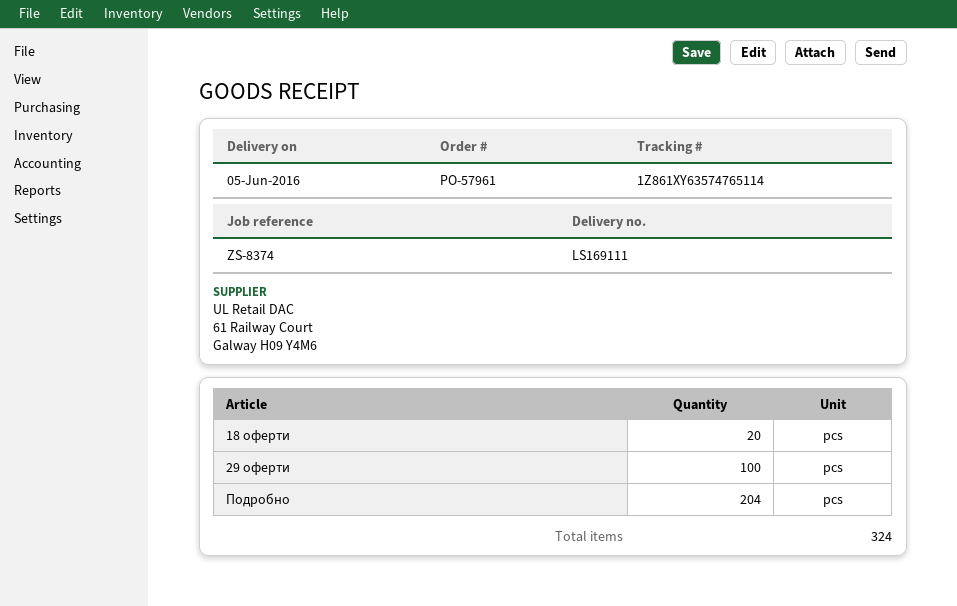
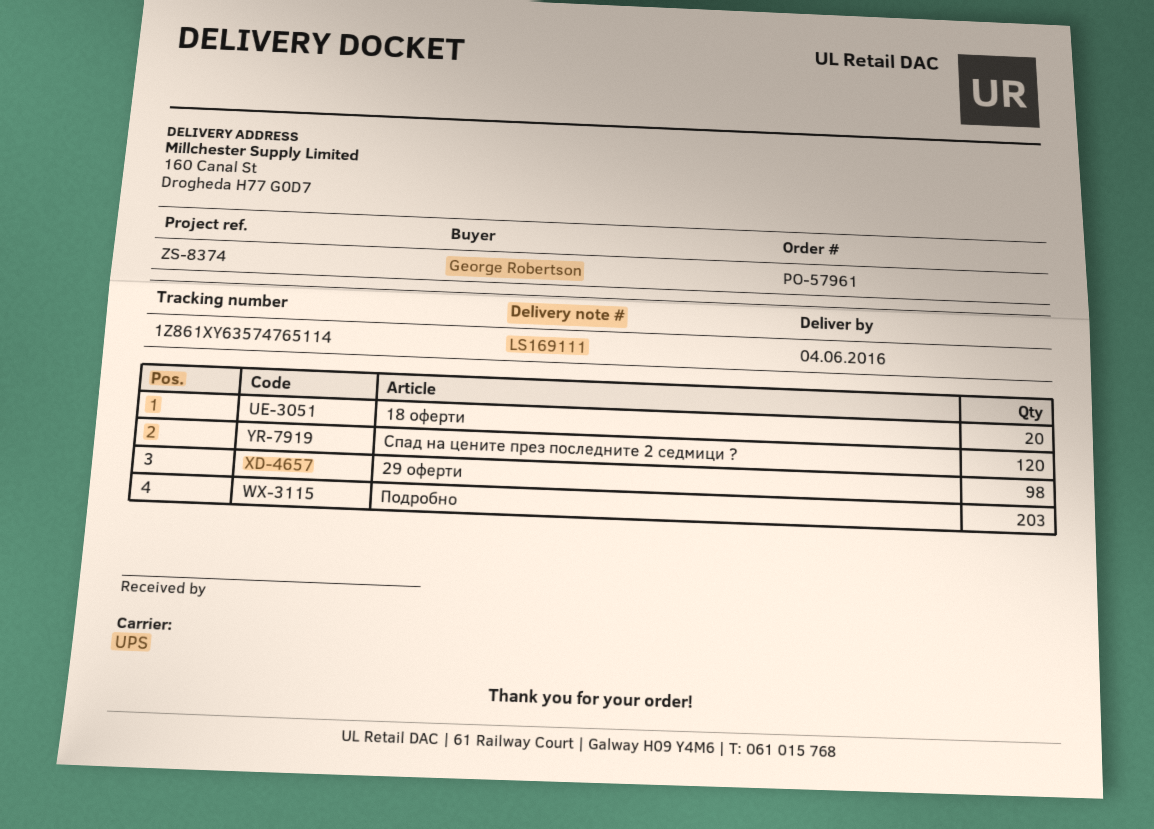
delivery date: 2016-06-05 -> 2016-06-04
29 оферти: 100 -> 98
Подробно: 204 -> 203
Спад на цените през последните 2 седмици ?: none -> 120

